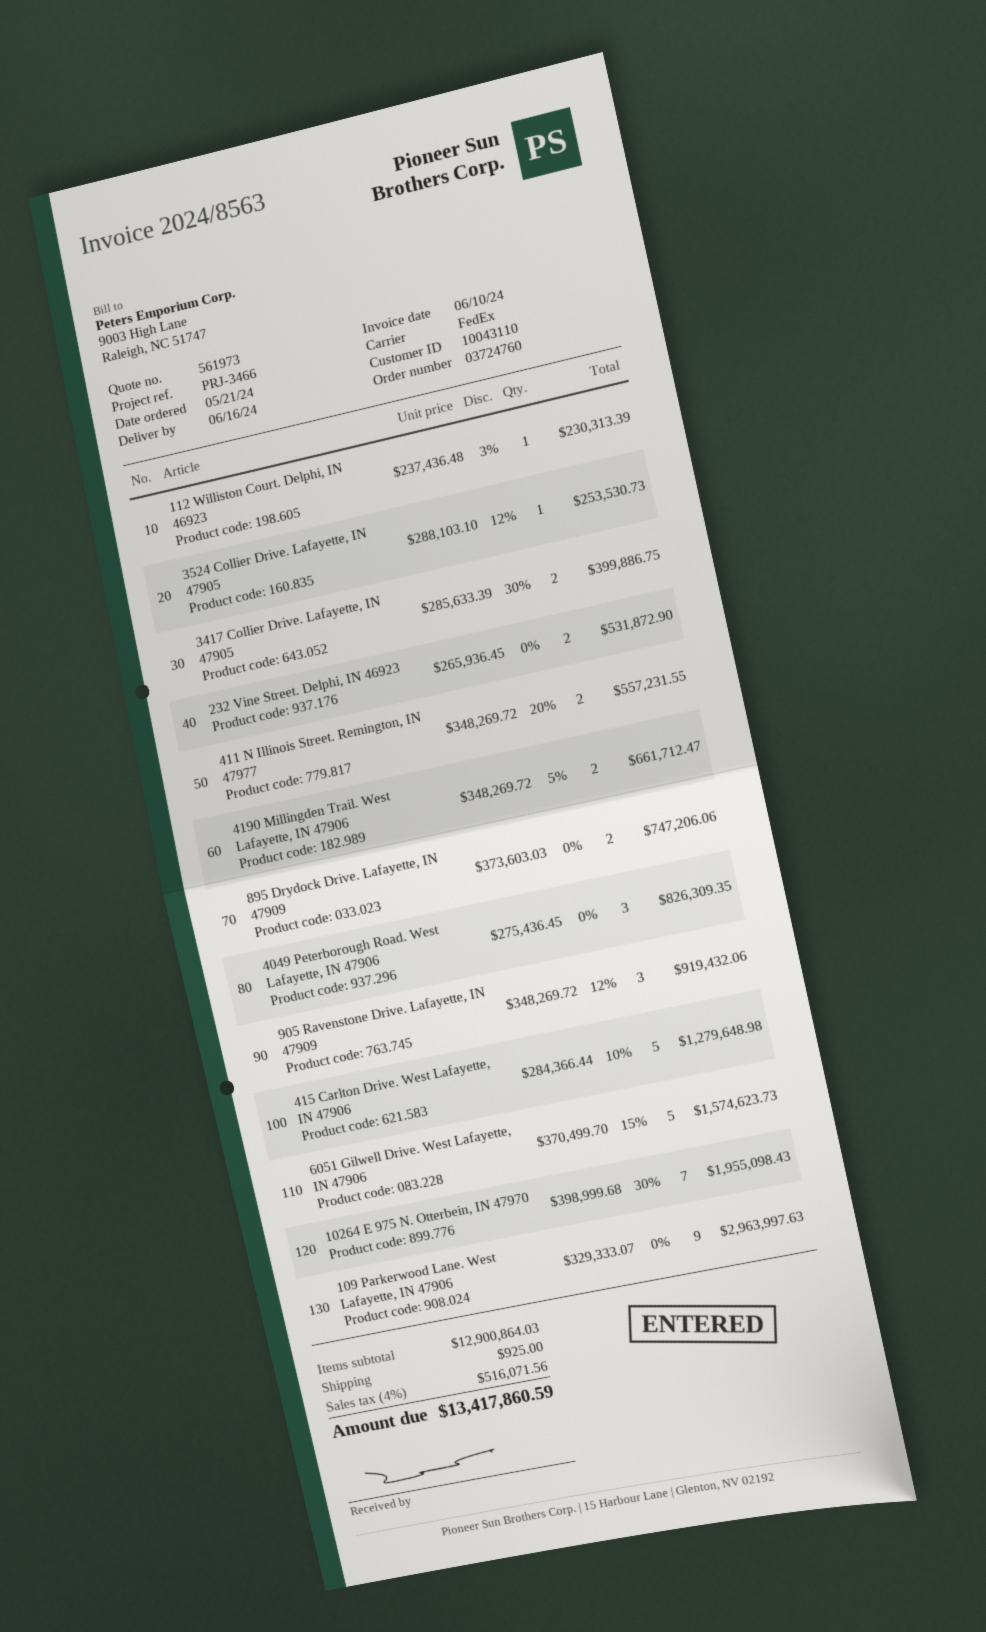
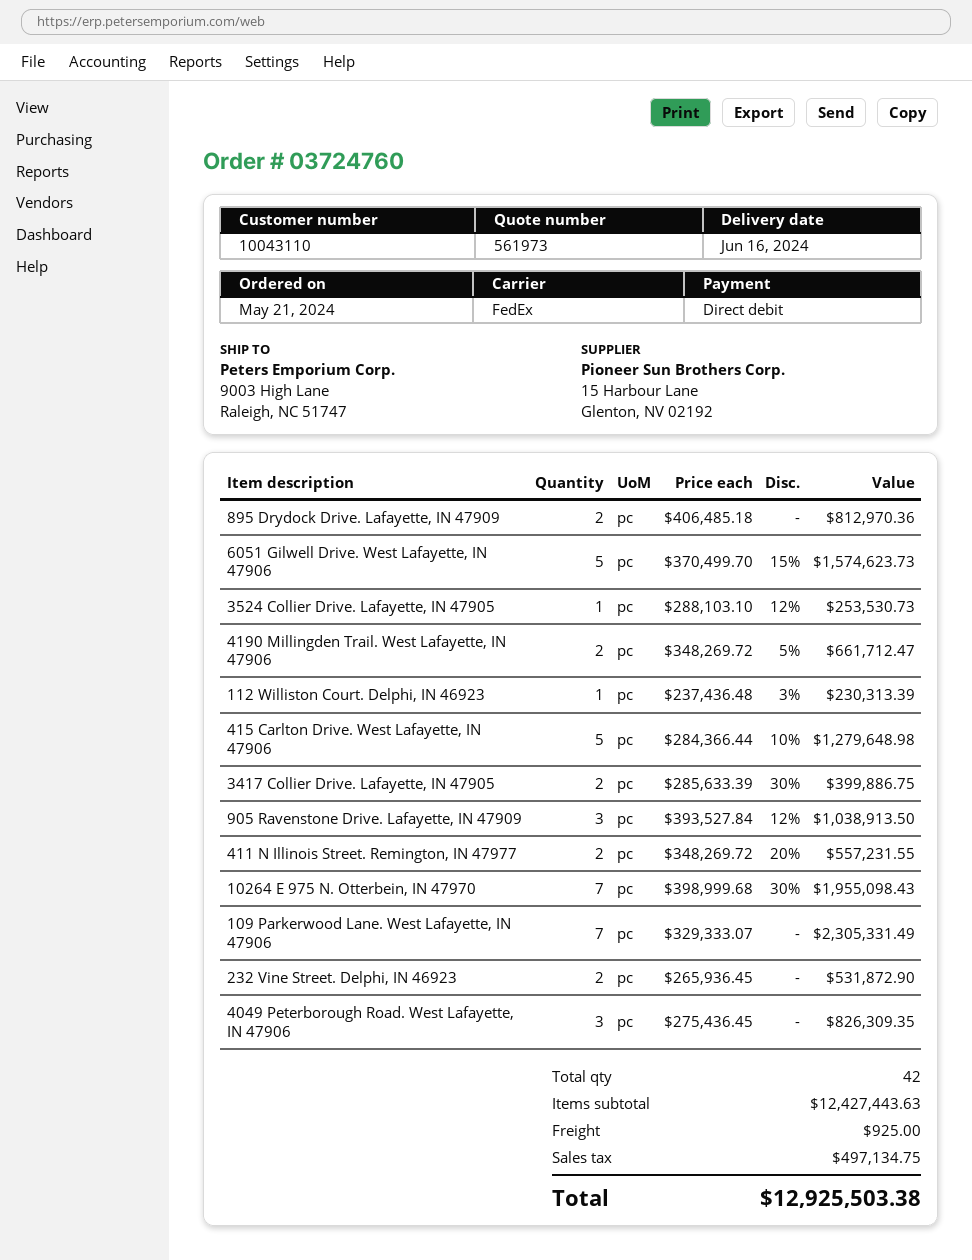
895 Drydock Drive. Lafayette, IN 47909: 2 x 373603.03 = 747206.06 -> 2 x 406485.18 = 812970.36
905 Ravenstone Drive. Lafayette, IN 47909: 3 x 348269.72 - 12% = 919432.06 -> 3 x 393527.84 - 12% = 1038913.50
109 Parkerwood Lane. West Lafayette, IN 47906: 9 x 329333.07 = 2963997.63 -> 7 x 329333.07 = 2305331.49
subtotal: 12900864.03 -> 12427443.63
tax: 516071.56 -> 497134.75
total: 13417860.59 -> 12925503.38

